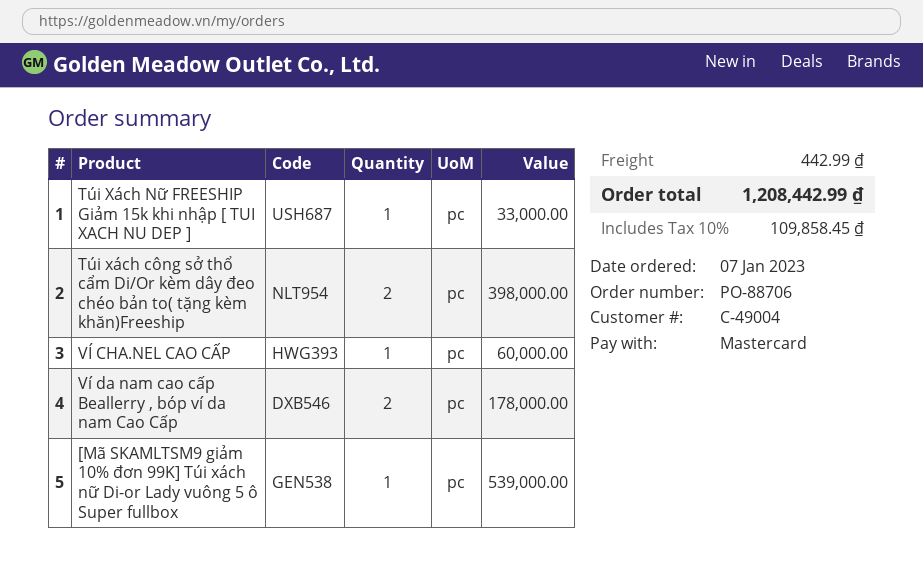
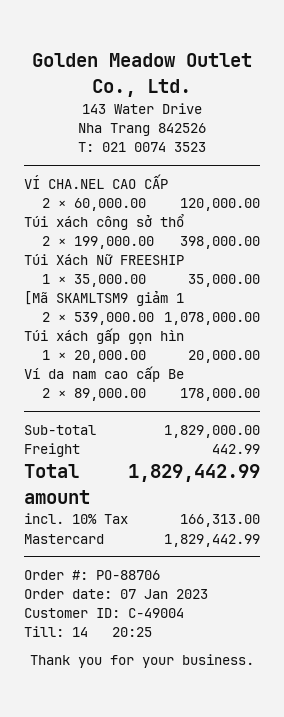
Túi Xách Nữ FREESHIP Giảm 15k khi nhập [ TUI XACH NU DEP ]: 1 for 33000.00 -> 1 for 35000.00
VÍ CHA.NEL CAO CẤP: 1 for 60000.00 -> 2 for 120000.00
[Mã SKAMLTSM9 giảm 10% đơn 99K] Túi xách nữ Di-or Lady vuông 5 ô Super fullbox: 1 for 539000.00 -> 2 for 1078000.00
Túi xách gấp gọn hìn: none -> 1 for 20000.00
tax: 10% = 109858.45 -> 10% = 166313.00
total: 1208442.99 -> 1829442.99

